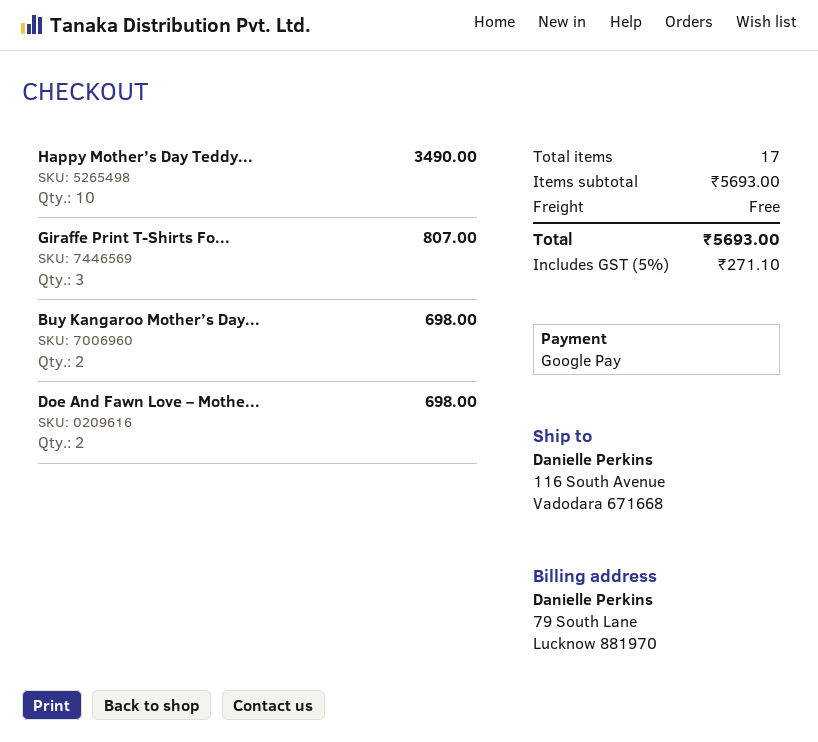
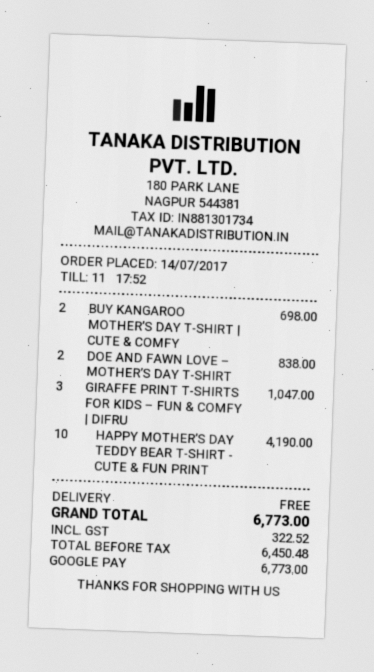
Happy Mother’s Day Teddy...: 10 for 3490.00 -> 10 for 4190.00
Giraffe Print T-Shirts Fo...: 3 for 807.00 -> 3 for 1047.00
Doe And Fawn Love – Mothe...: 2 for 698.00 -> 2 for 838.00
tax: 271.10 -> 322.52
total: 5693.00 -> 6773.00

